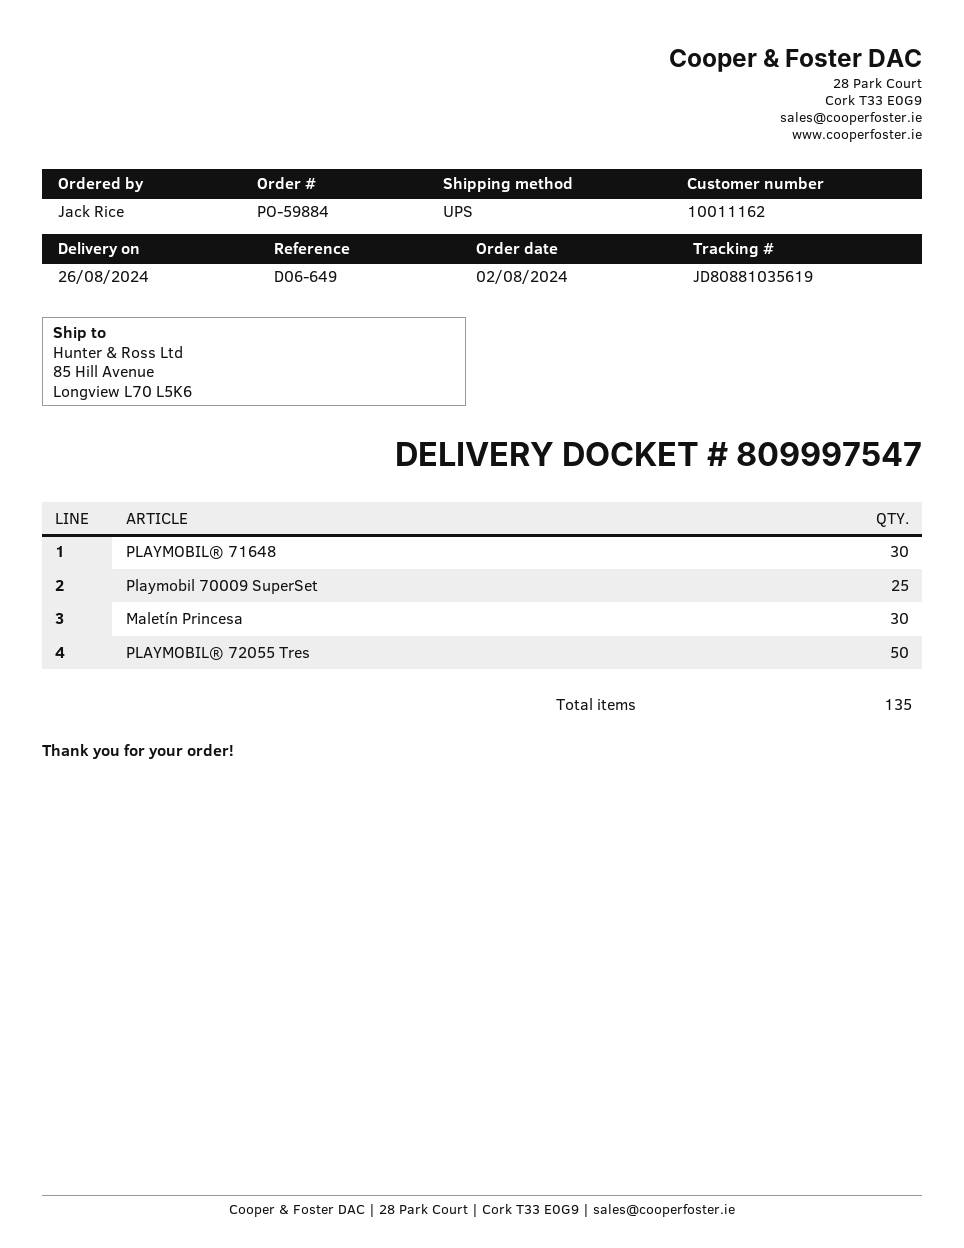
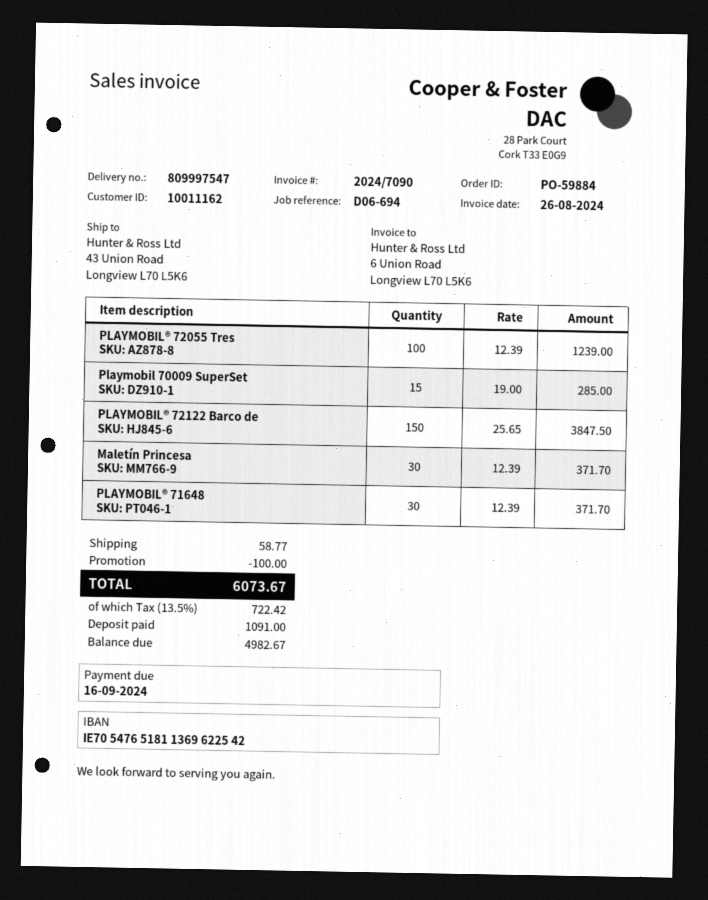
reference: D06-649 -> D06-694
ship to: 85 Hill Avenue, Longview L70 L5K6 -> 43 Union Road, Longview L70 L5K6
Playmobil 70009 SuperSet: 25 -> 15
PLAYMOBIL® 72055 Tres: 50 -> 100
PLAYMOBIL® 72122 Barco de: none -> 150

